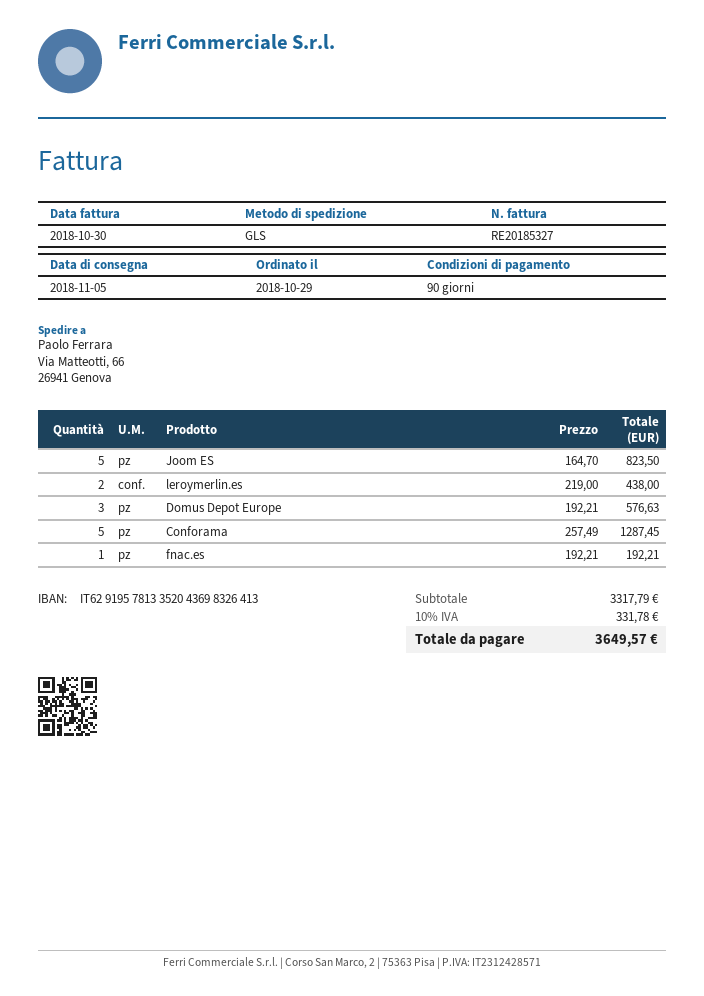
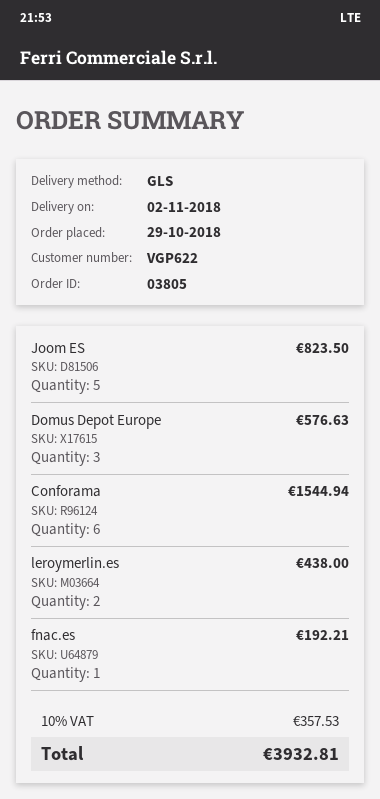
delivery date: 2018-11-05 -> 2018-11-02
Conforama: 5 for 1287.45 -> 6 for 1544.94
tax: 10% = 331.78 -> 10% = 357.53
total: 3649.57 -> 3932.81

